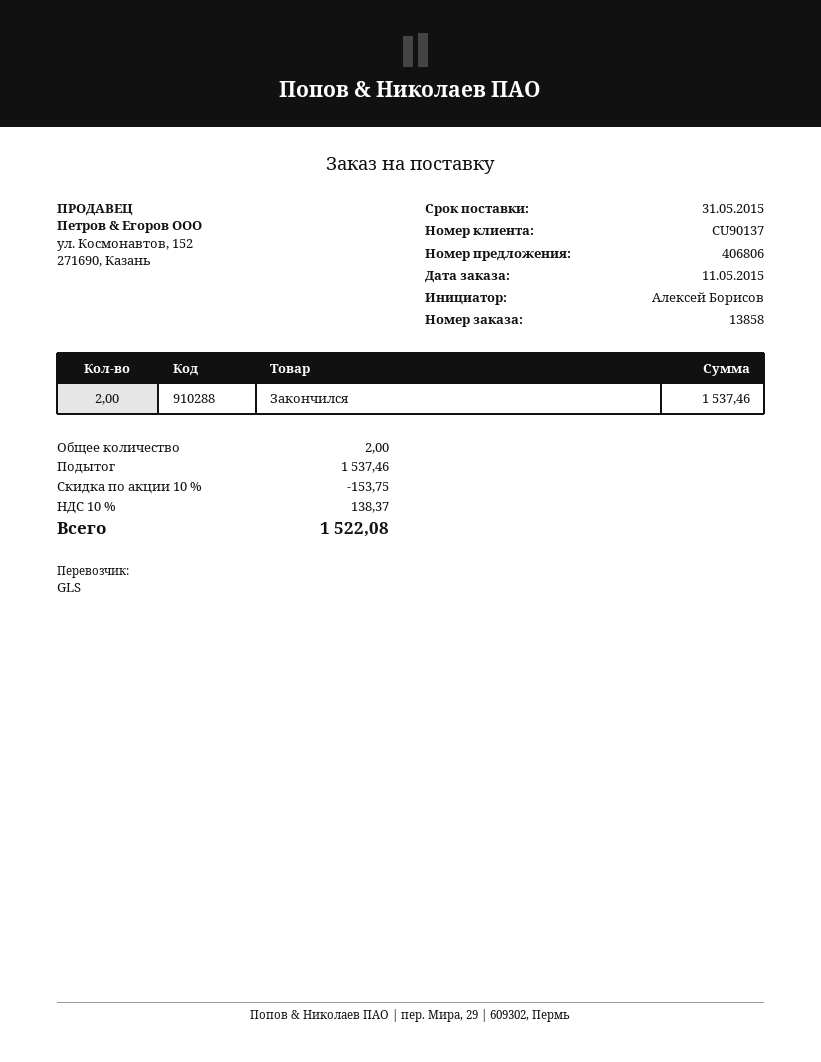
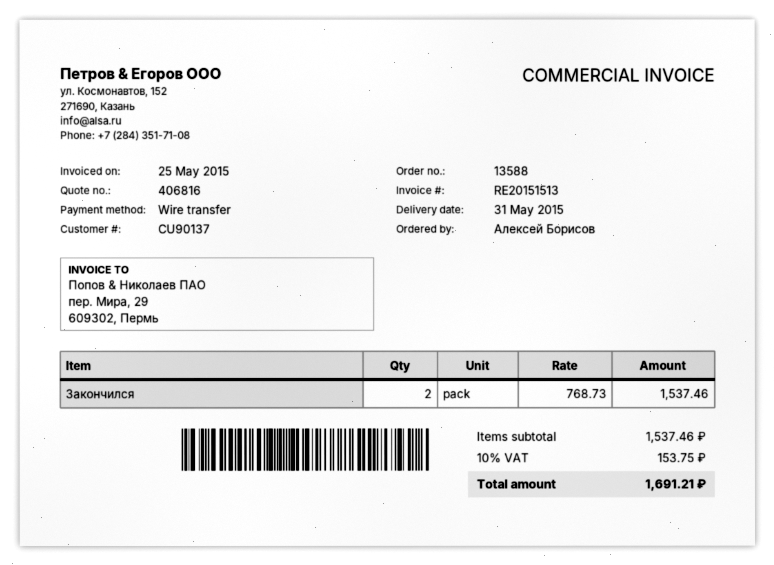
quote number: 406806 -> 406816
order number: 13858 -> 13588
discount: 10% = 153.75 -> none
tax: 10% = 138.37 -> 10% = 153.75
total: 1522.08 -> 1691.21

